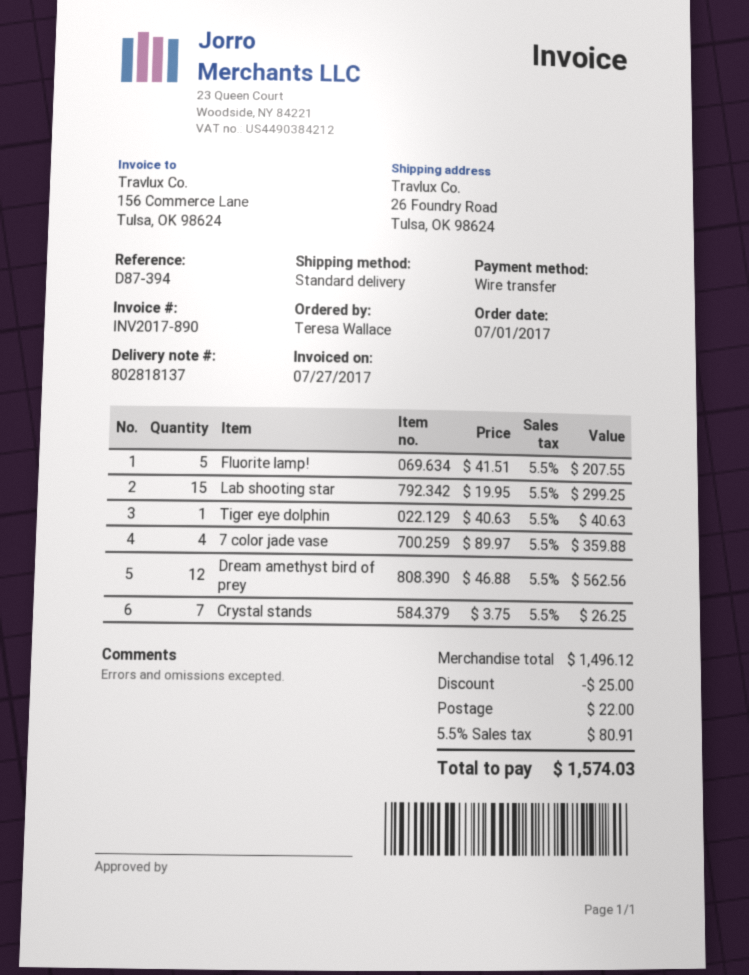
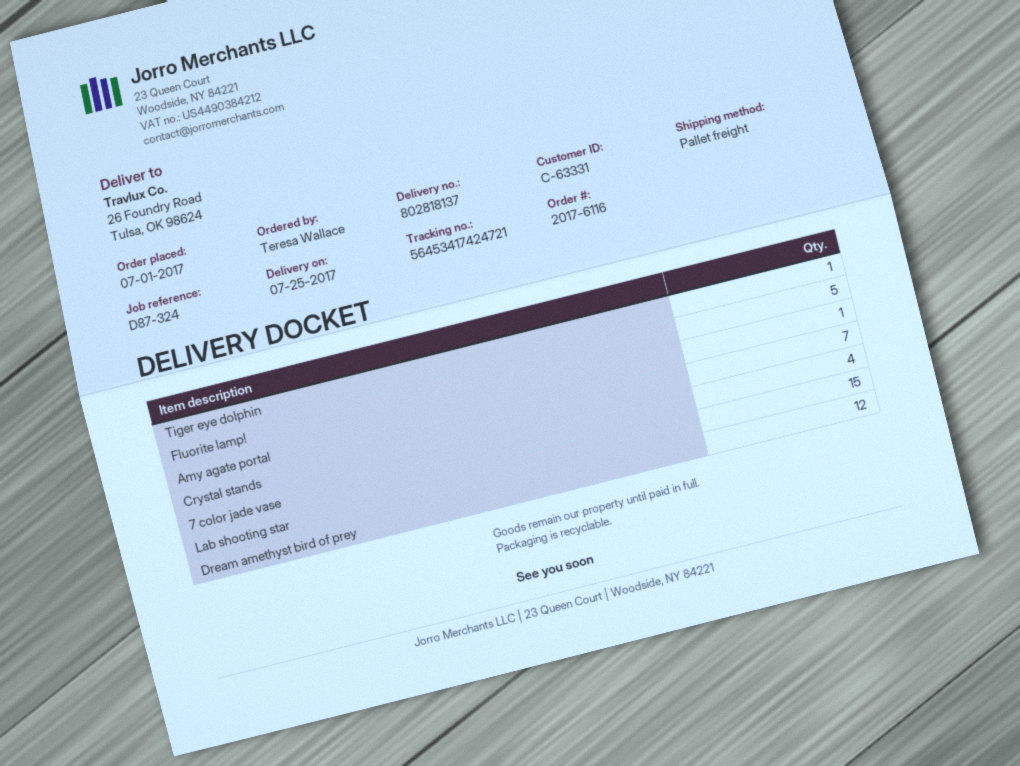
reference: D87-394 -> D87-324
shipping method: standard -> pallet freight
Amy agate portal: none -> 1

